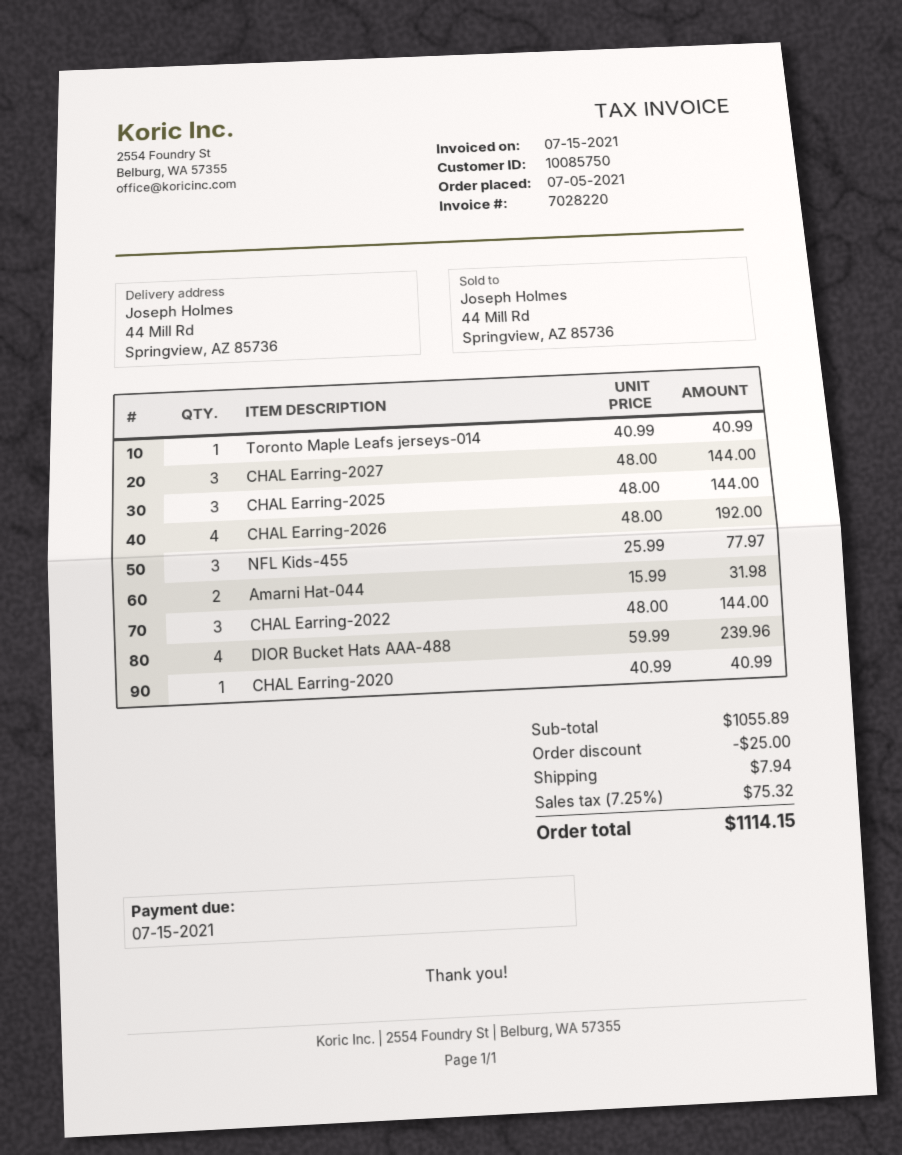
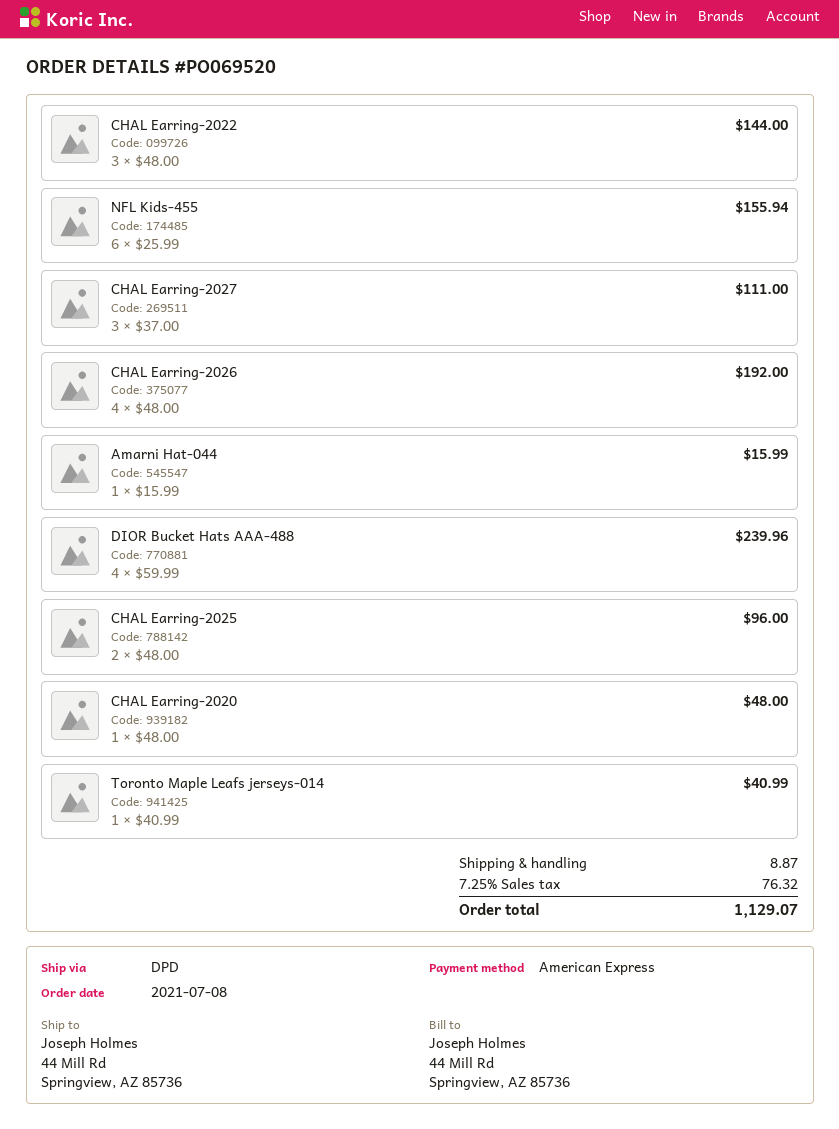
order date: 2021-07-05 -> 2021-07-08
CHAL Earring-2027: 3 x 48.00 = 144.00 -> 3 x 37.00 = 111.00
CHAL Earring-2025: 3 x 48.00 = 144.00 -> 2 x 48.00 = 96.00
NFL Kids-455: 3 x 25.99 = 77.97 -> 6 x 25.99 = 155.94
Amarni Hat-044: 2 x 15.99 = 31.98 -> 1 x 15.99 = 15.99
CHAL Earring-2020: 1 x 40.99 = 40.99 -> 1 x 48.00 = 48.00
discount: 25.00 -> none
shipping: 7.94 -> 8.87
tax: 7.25% = 75.32 -> 7.25% = 76.32
total: 1114.15 -> 1129.07

